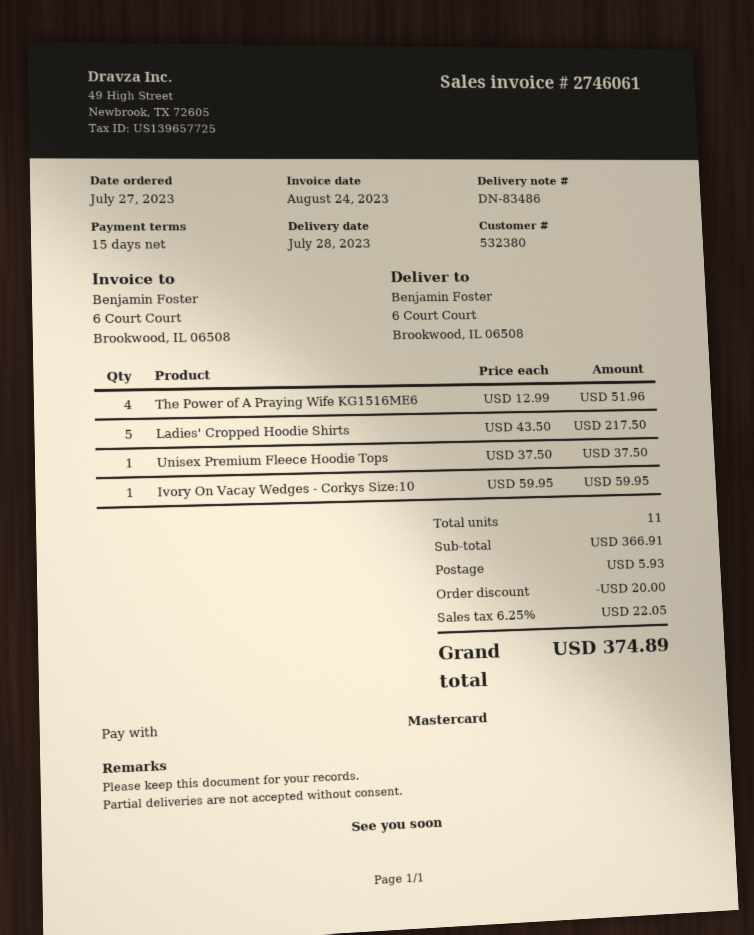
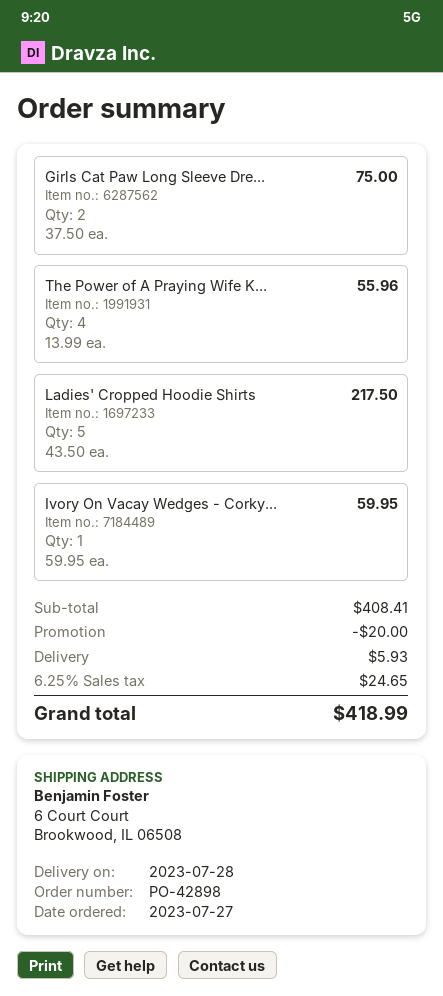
The Power of A Praying Wife KG1516ME6: 4 x 12.99 = 51.96 -> 4 x 13.99 = 55.96
Unisex Premium Fleece Hoodie Tops: 1 x 37.50 = 37.50 -> none
Girls Cat Paw Long Sleeve Dre...: none -> 2 x 37.50 = 75.00
subtotal: 366.91 -> 408.41
tax: 6.25% = 22.05 -> 6.25% = 24.65
total: 374.89 -> 418.99

